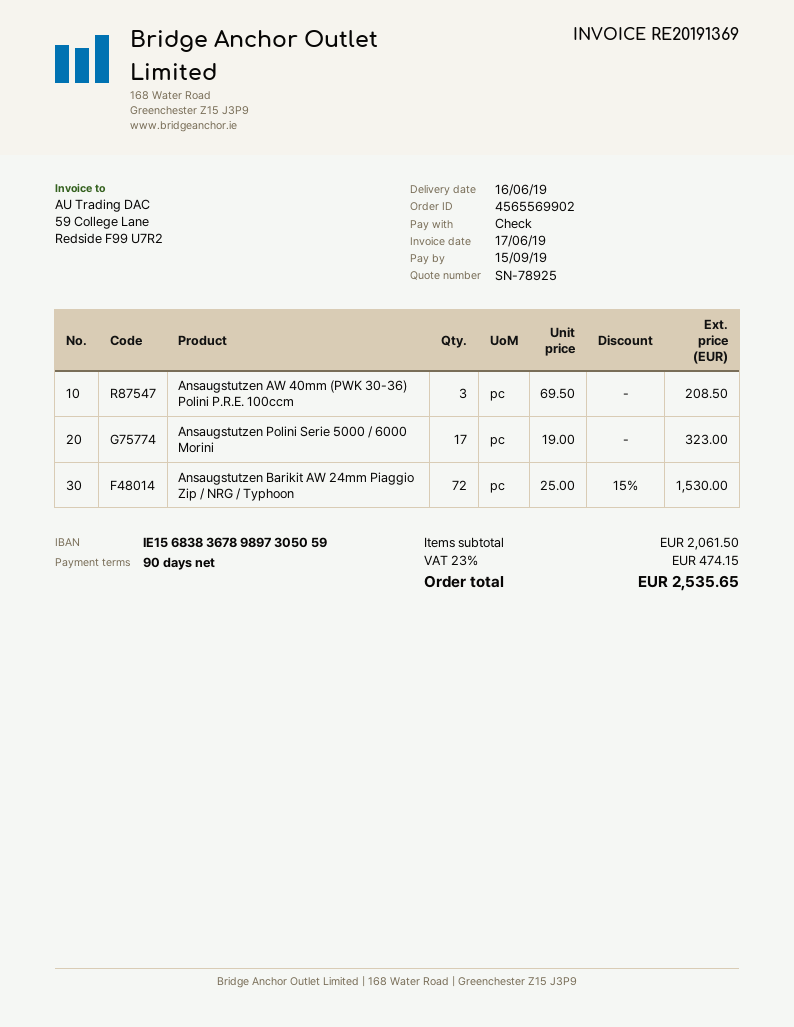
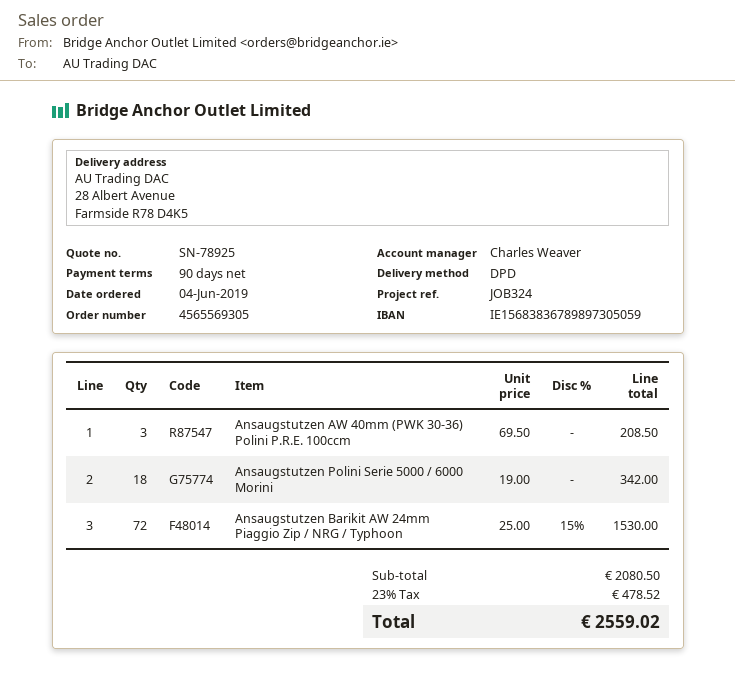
order number: 4565569902 -> 4565569305
Ansaugstutzen Polini Serie 5000 / 6000 Morini: 17 x 19.00 = 323.00 -> 18 x 19.00 = 342.00
subtotal: 2061.50 -> 2080.50
tax: 23% = 474.15 -> 23% = 478.52
total: 2535.65 -> 2559.02

